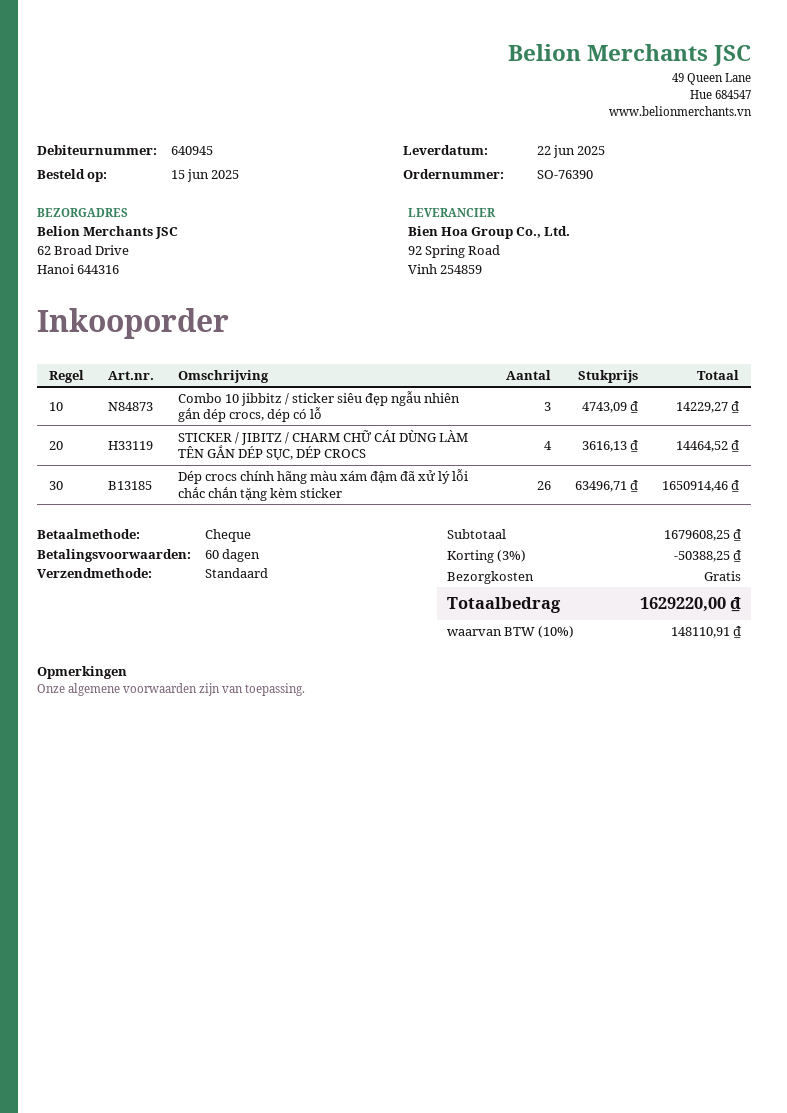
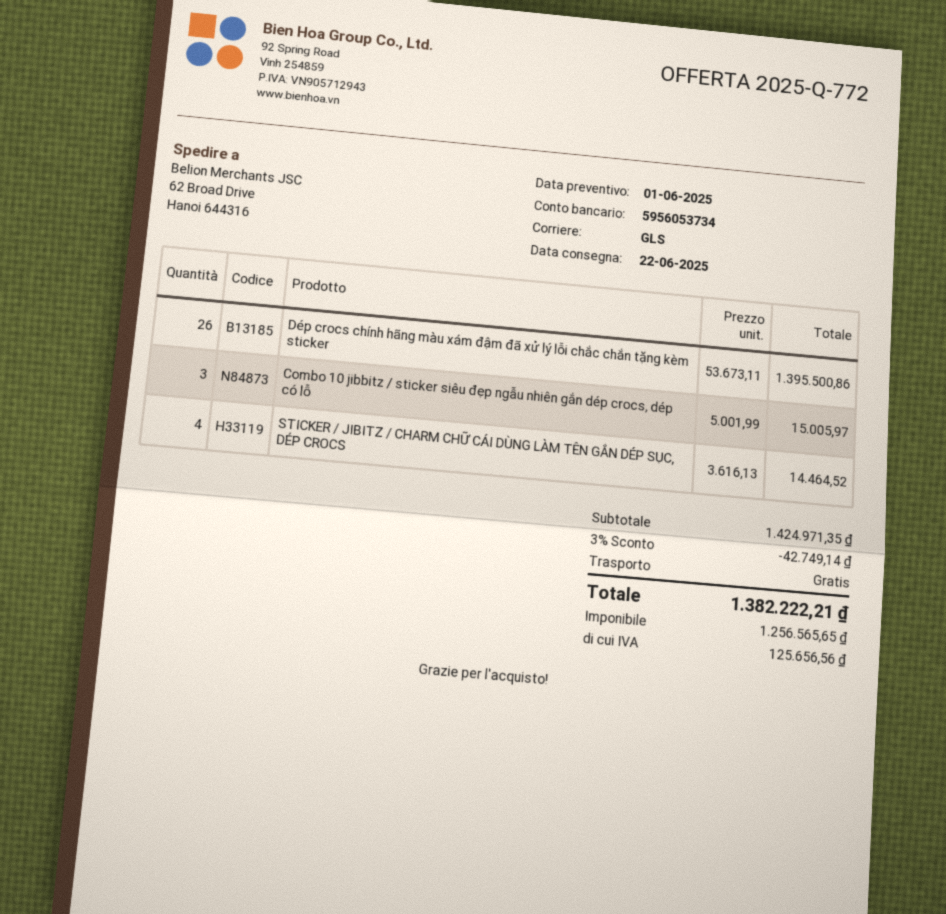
shipping method: standard -> GLS
Combo 10 jibbitz / sticker siêu đẹp ngẫu nhiên gắn dép crocs, dép có lỗ: 3 x 4743.09 = 14229.27 -> 3 x 5001.99 = 15005.97
Dép crocs chính hãng màu xám đậm đã xử lý lỗi chắc chắn tặng kèm sticker: 26 x 63496.71 = 1650914.46 -> 26 x 53673.11 = 1395500.86
subtotal: 1679608.25 -> 1424971.35
discount: 3% = 50388.25 -> 3% = 42749.14
tax: 148110.91 -> 125656.56
total: 1629220.00 -> 1382222.21

